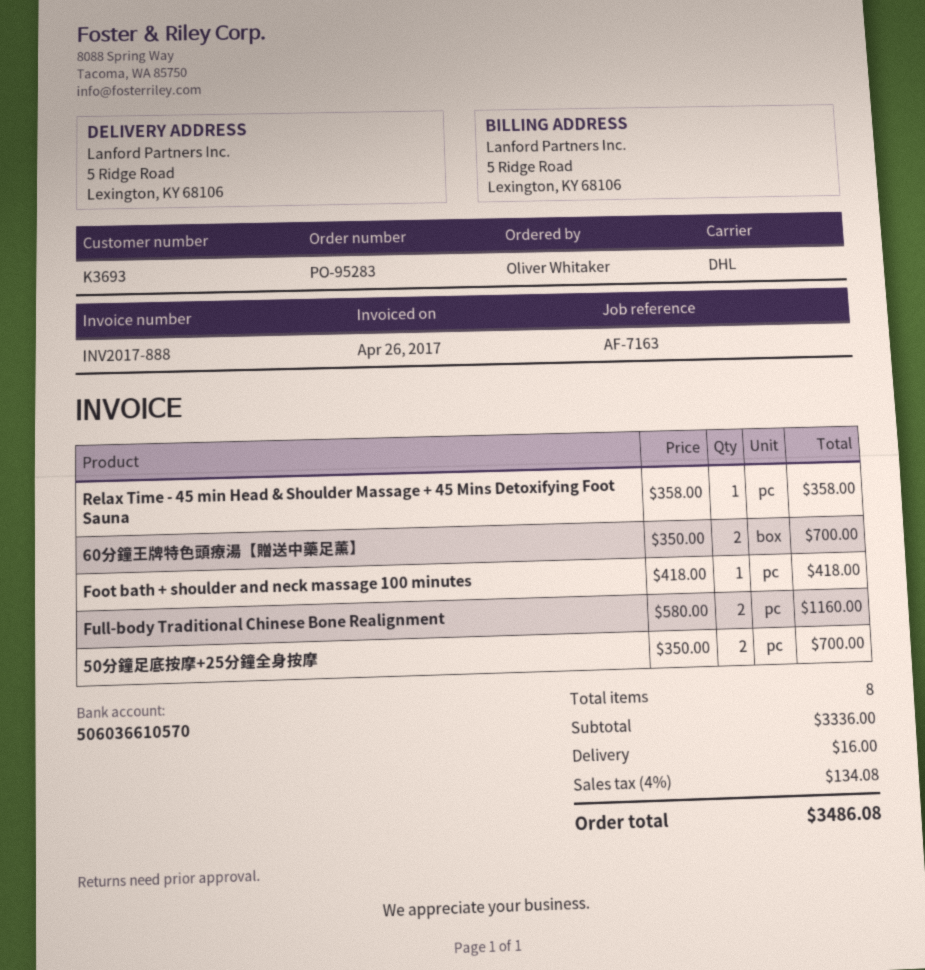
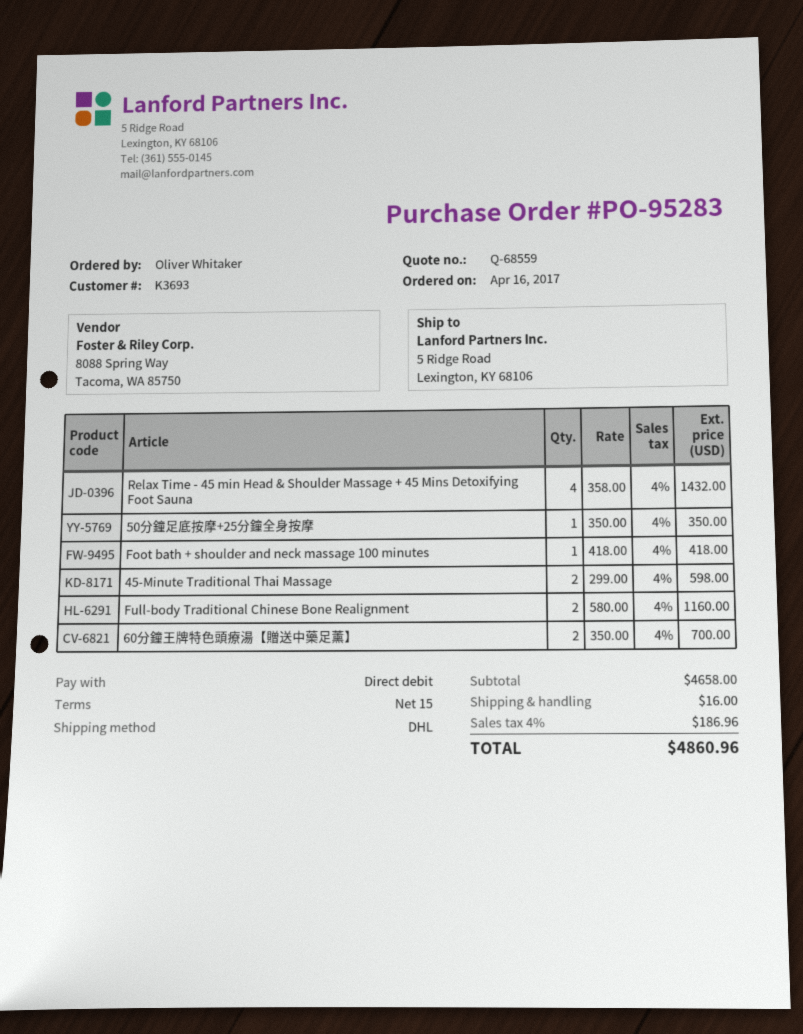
Relax Time - 45 min Head & Shoulder Massage + 45 Mins Detoxifying Foot Sauna: 1 x 358.00 = 358.00 -> 4 x 358.00 = 1432.00
50分鐘足底按摩+25分鐘全身按摩: 2 x 350.00 = 700.00 -> 1 x 350.00 = 350.00
45-Minute Traditional Thai Massage: none -> 2 x 299.00 = 598.00
subtotal: 3336.00 -> 4658.00
tax: 4% = 134.08 -> 4% = 186.96
total: 3486.08 -> 4860.96

